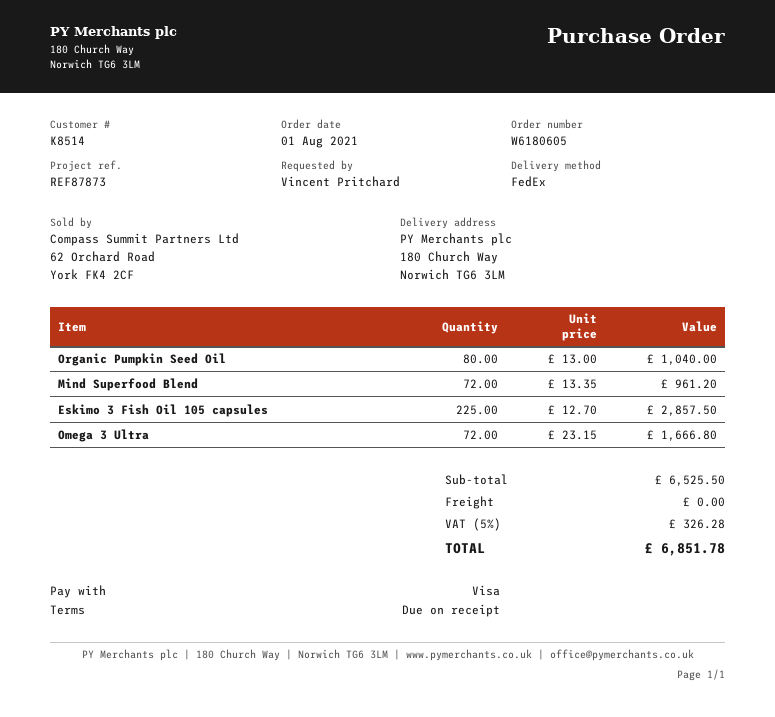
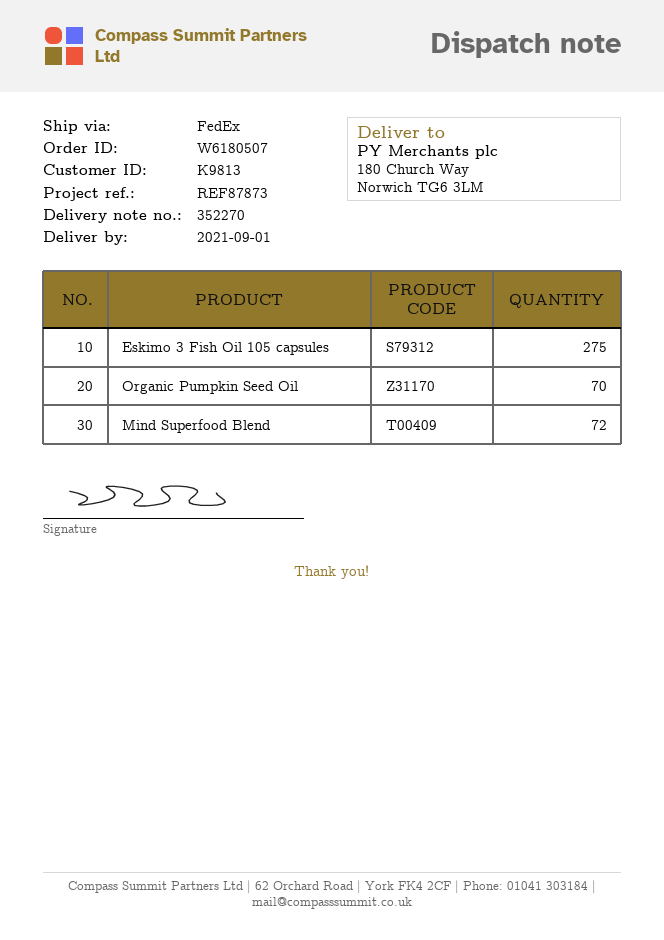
order number: W6180605 -> W6180507
customer number: K8514 -> K9813
Organic Pumpkin Seed Oil: 80 -> 70
Eskimo 3 Fish Oil 105 capsules: 225 -> 275
Omega 3 Ultra: 72 -> none

